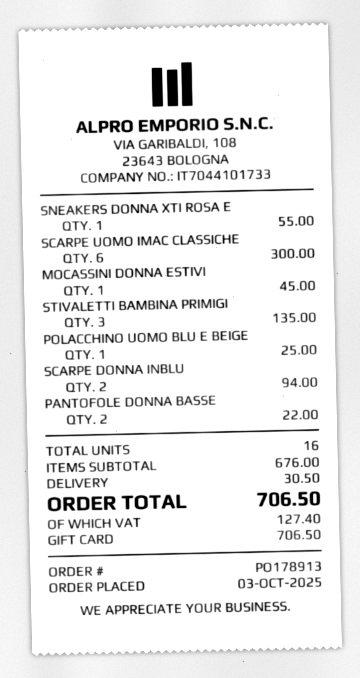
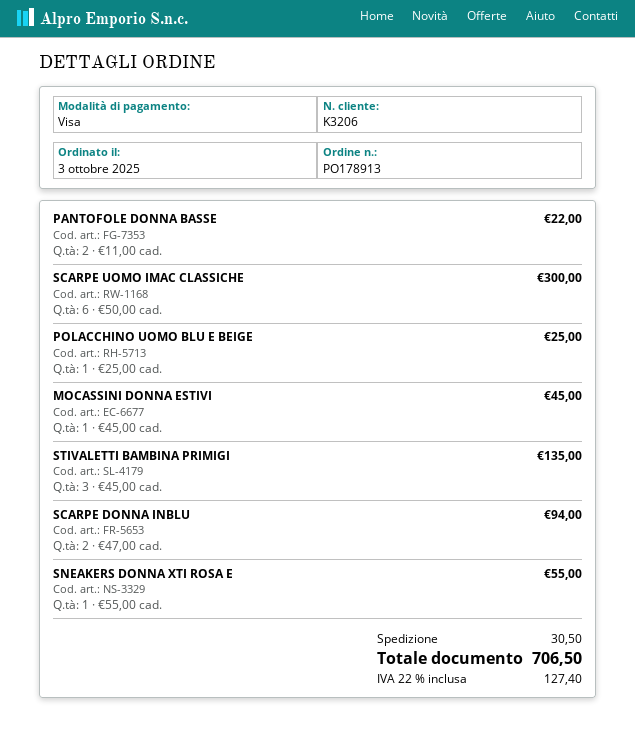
payment method: gift card -> Visa

